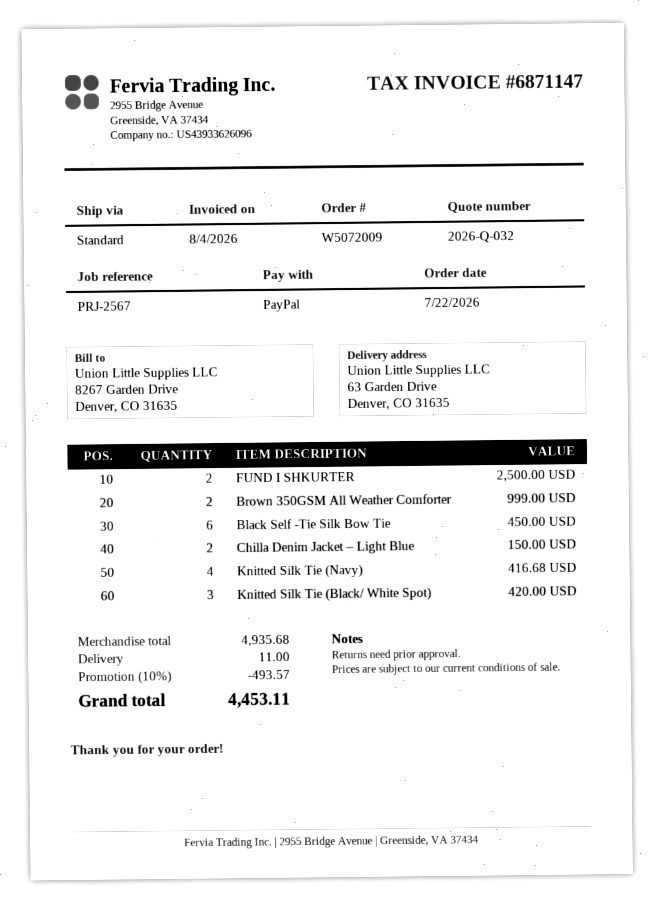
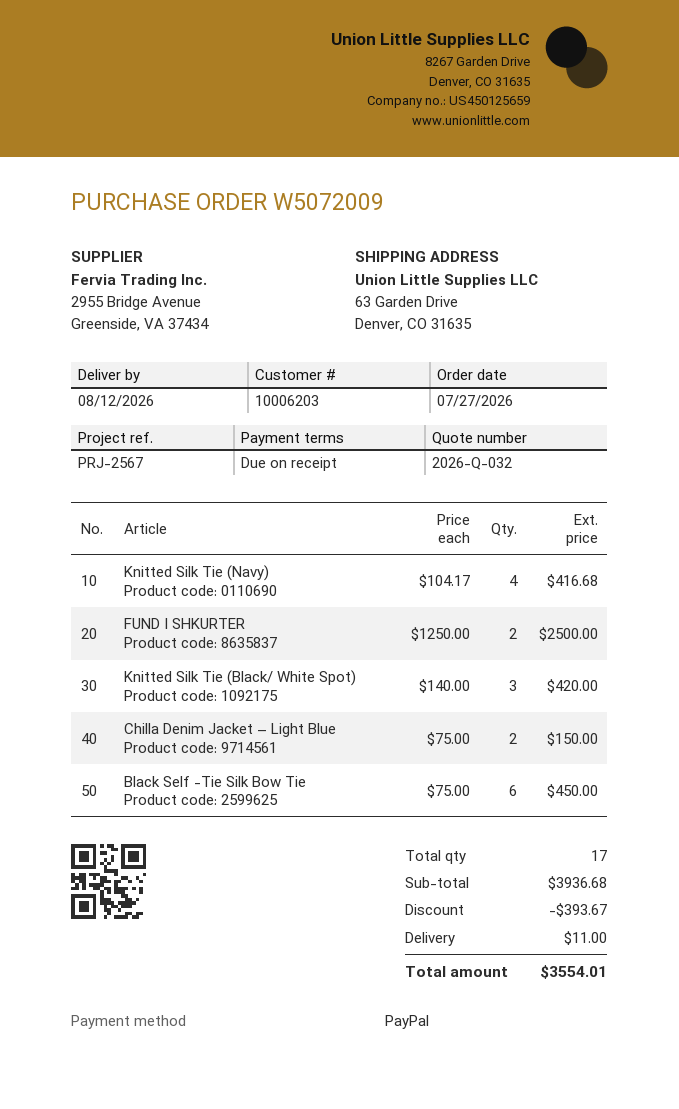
order date: 2026-07-22 -> 2026-07-27
Brown 350GSM All Weather Comforter: 2 for 999.00 -> none
subtotal: 4935.68 -> 3936.68
discount: 493.57 -> 393.67
total: 4453.11 -> 3554.01

